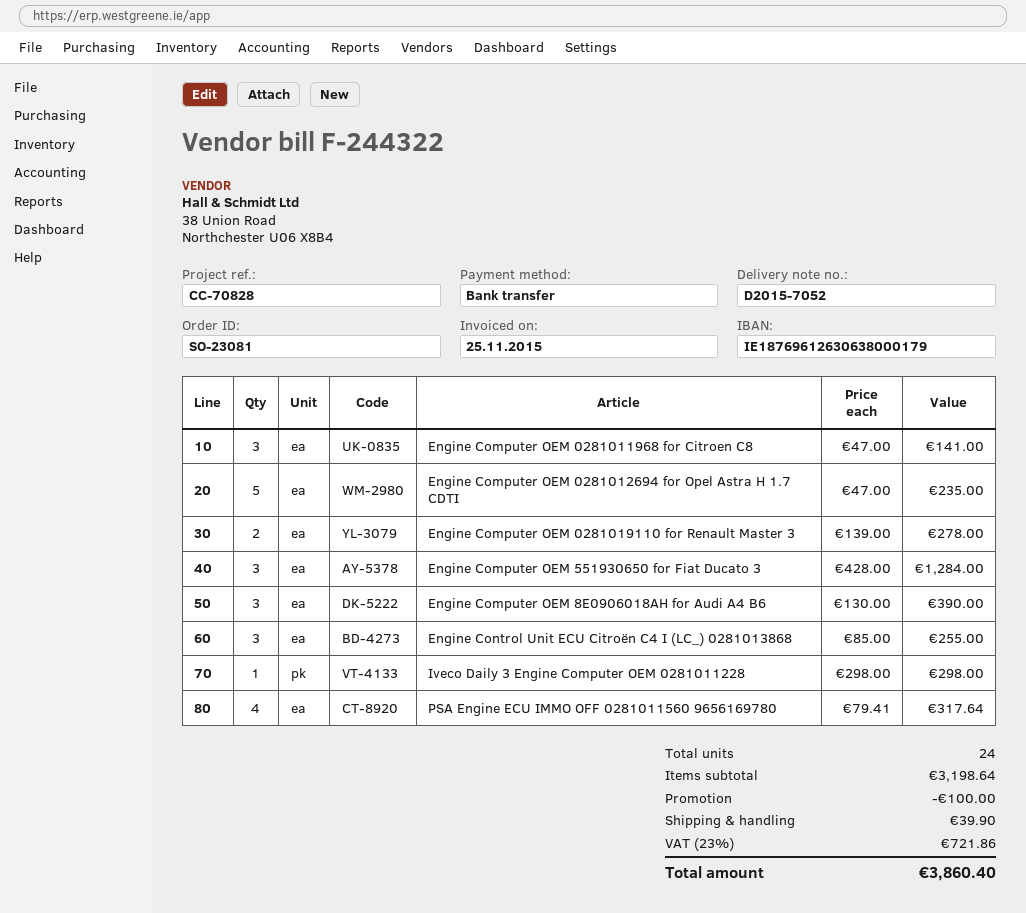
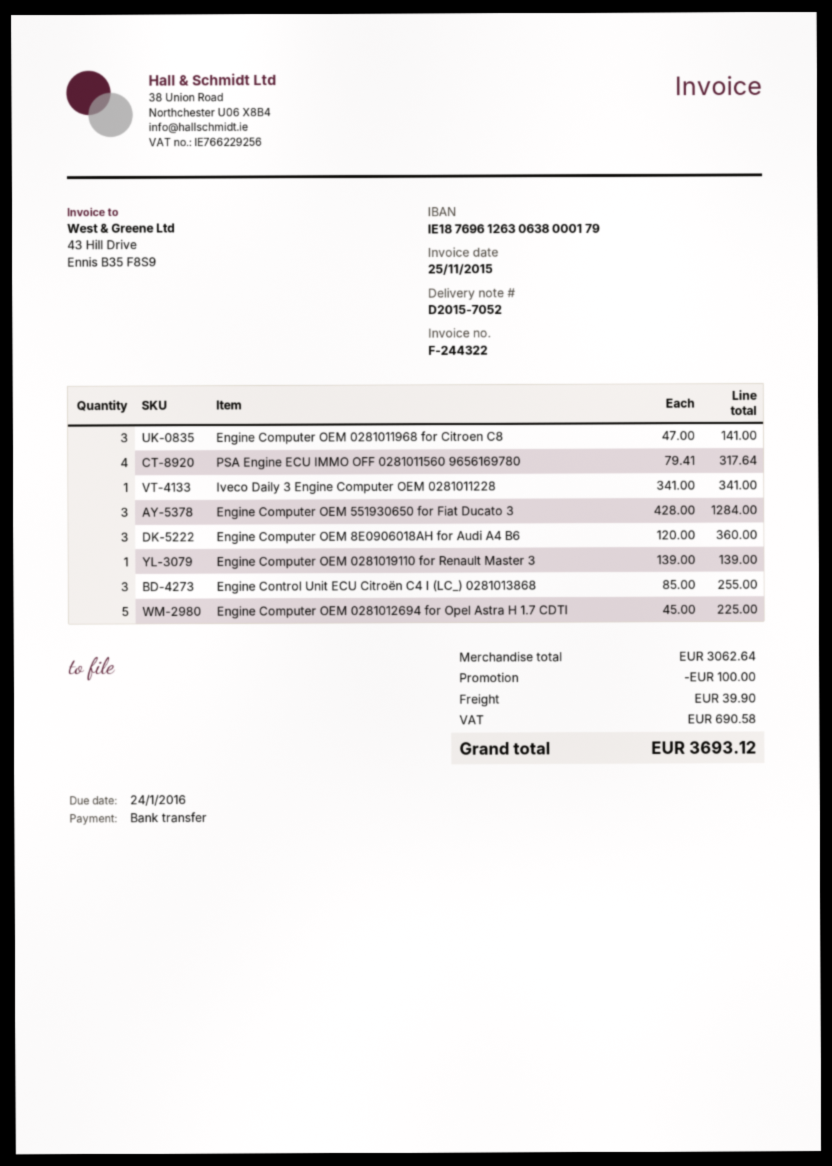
Engine Computer OEM 0281012694 for Opel Astra H 1.7 CDTI: 5 x 47.00 = 235.00 -> 5 x 45.00 = 225.00
Engine Computer OEM 0281019110 for Renault Master 3: 2 x 139.00 = 278.00 -> 1 x 139.00 = 139.00
Engine Computer OEM 8E0906018AH for Audi A4 B6: 3 x 130.00 = 390.00 -> 3 x 120.00 = 360.00
Iveco Daily 3 Engine Computer OEM 0281011228: 1 x 298.00 = 298.00 -> 1 x 341.00 = 341.00
subtotal: 3198.64 -> 3062.64
tax: 721.86 -> 690.58
total: 3860.40 -> 3693.12

